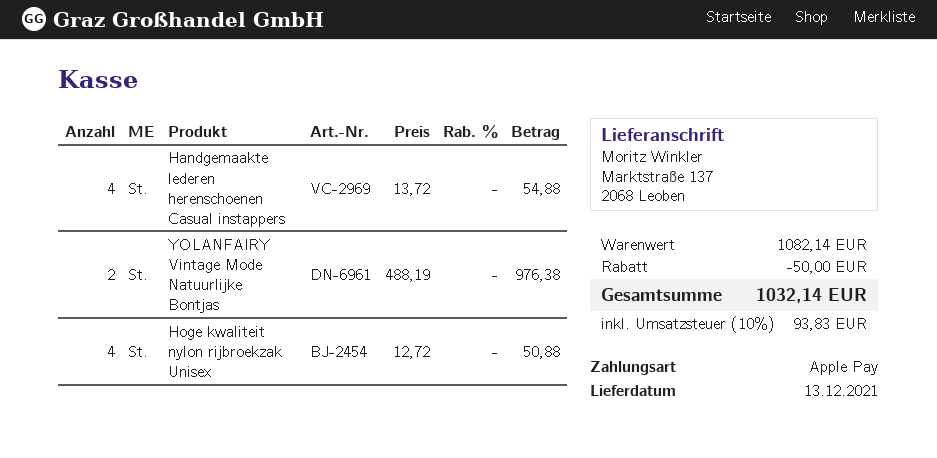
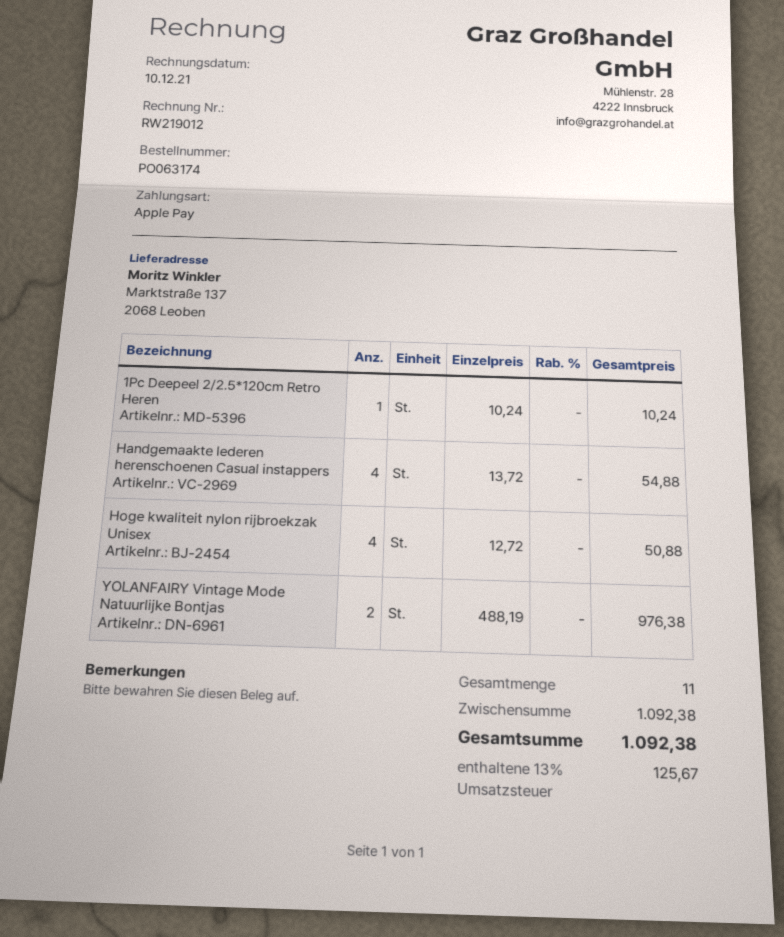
1Pc Deepeel 2/2.5*120cm Retro Heren: none -> 1 x 10.24 = 10.24
subtotal: 1082.14 -> 1092.38
discount: 50.00 -> none
tax: 10% = 93.83 -> 13% = 125.67
total: 1032.14 -> 1092.38

